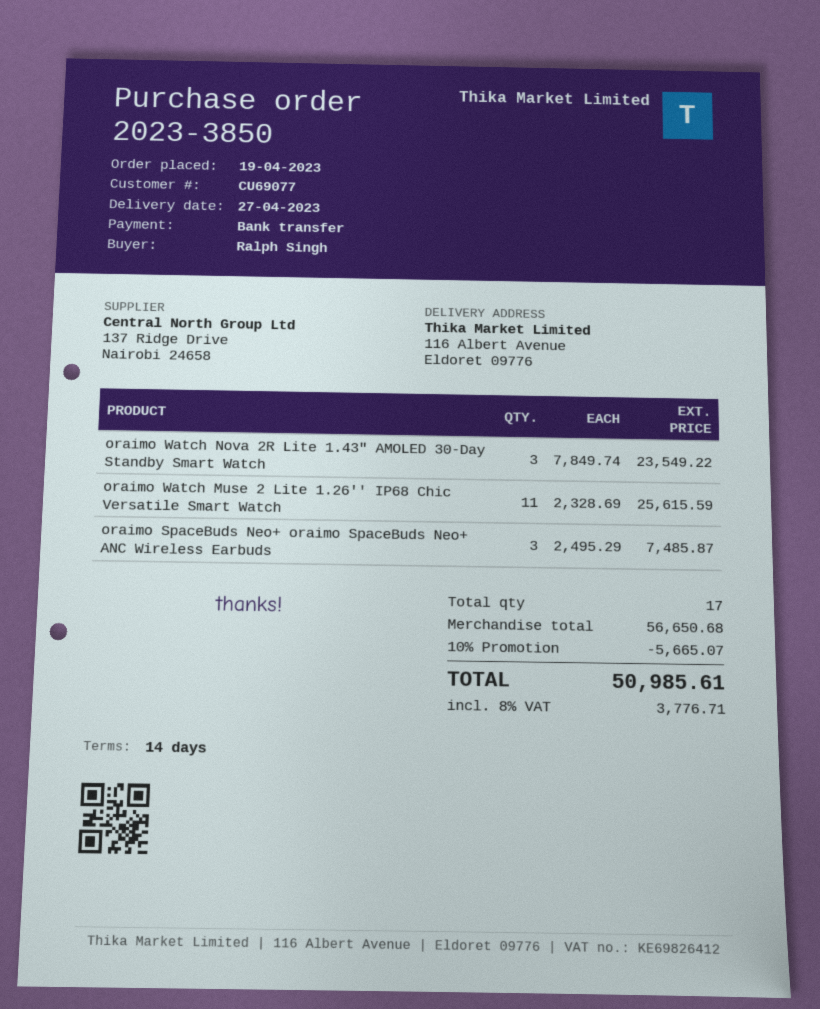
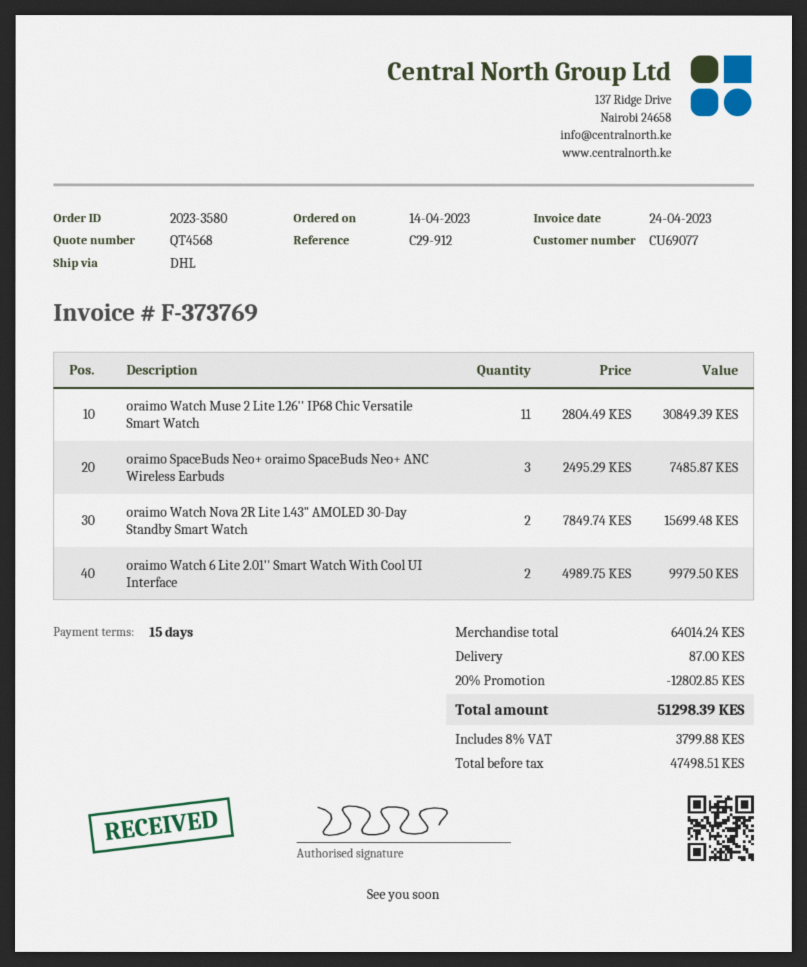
order number: 2023-3850 -> 2023-3580
order date: 2023-04-19 -> 2023-04-14
payment terms: 14 days -> 15 days
oraimo Watch Nova 2R Lite 1.43" AMOLED 30-Day Standby Smart Watch: 3 x 7849.74 = 23549.22 -> 2 x 7849.74 = 15699.48
oraimo Watch Muse 2 Lite 1.26'' IP68 Chic Versatile Smart Watch: 11 x 2328.69 = 25615.59 -> 11 x 2804.49 = 30849.39
oraimo Watch 6 Lite 2.01'' Smart Watch With Cool UI Interface: none -> 2 x 4989.75 = 9979.50
subtotal: 56650.68 -> 64014.24
discount: 10% = 5665.07 -> 20% = 12802.85
shipping: none -> 87.00
tax: 8% = 3776.71 -> 8% = 3799.88
total: 50985.61 -> 51298.39

